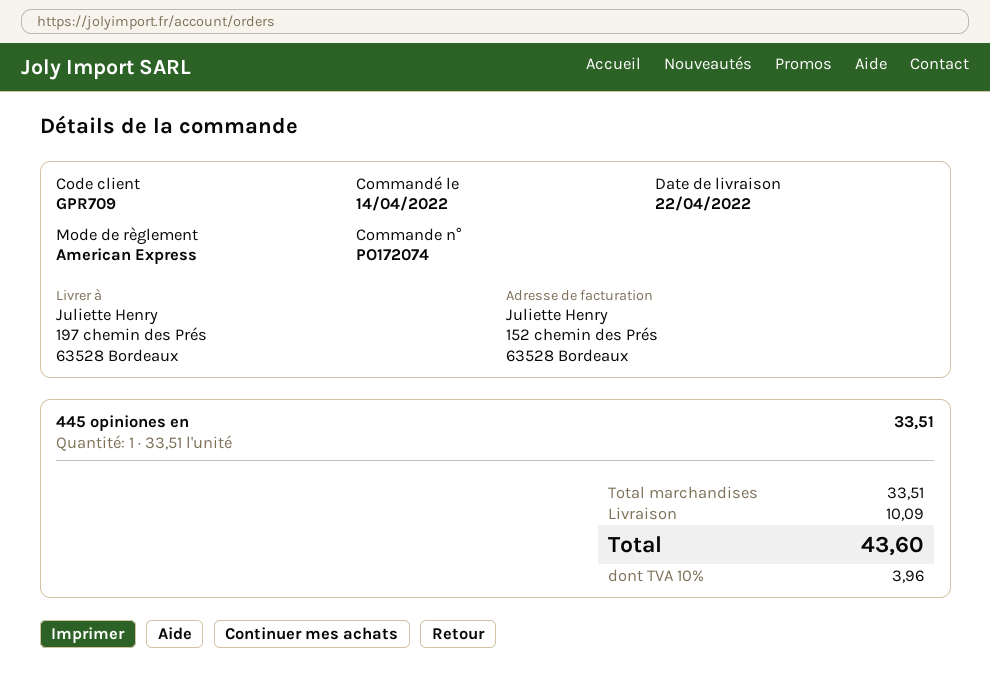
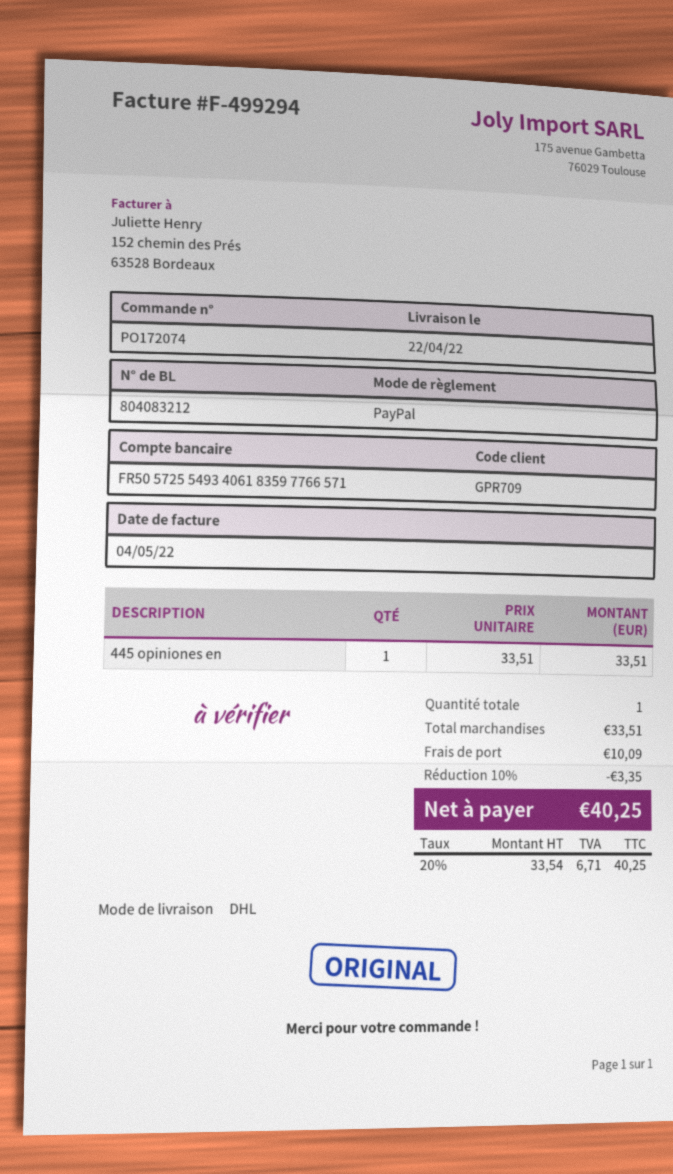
payment method: American Express -> PayPal
discount: none -> 10% = 3.35
tax: 10% = 3.96 -> 20% = 6.71
total: 43.60 -> 40.25

